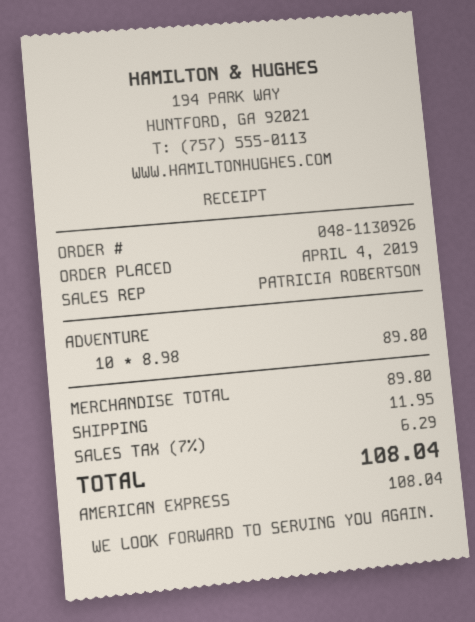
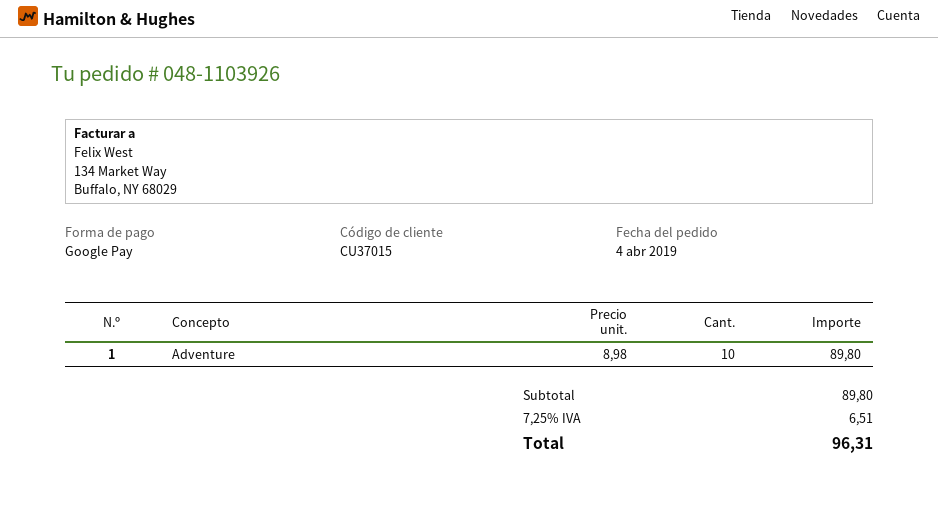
order number: 048-1130926 -> 048-1103926
payment method: American Express -> Google Pay
shipping: 11.95 -> none
tax: 7% = 6.29 -> 7.25% = 6.51
total: 108.04 -> 96.31

